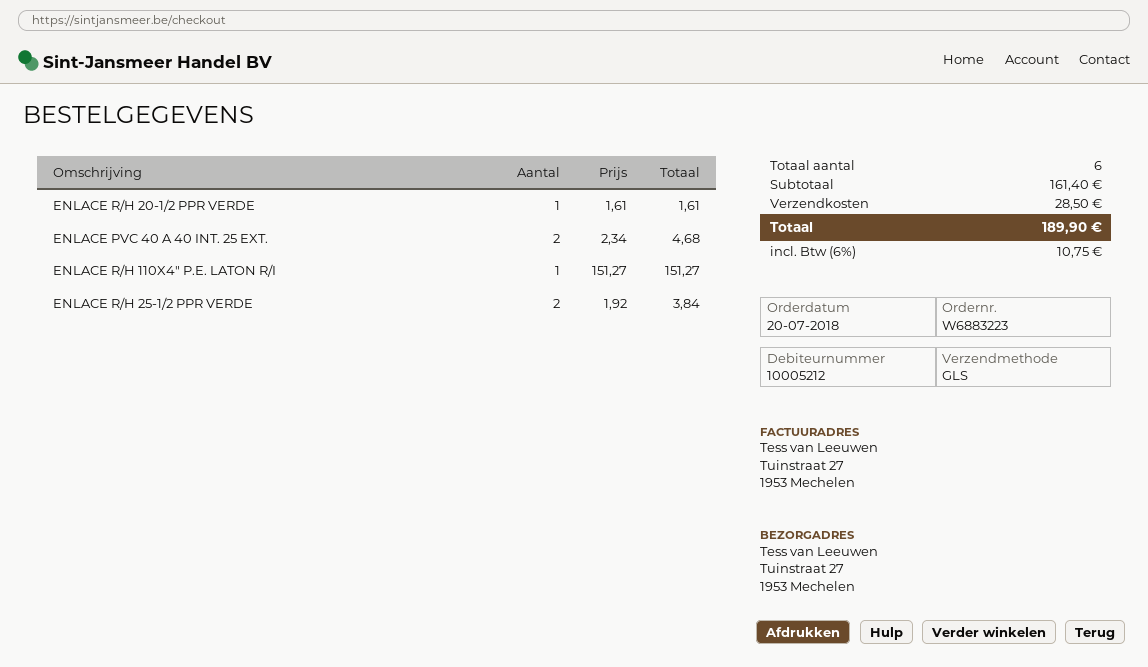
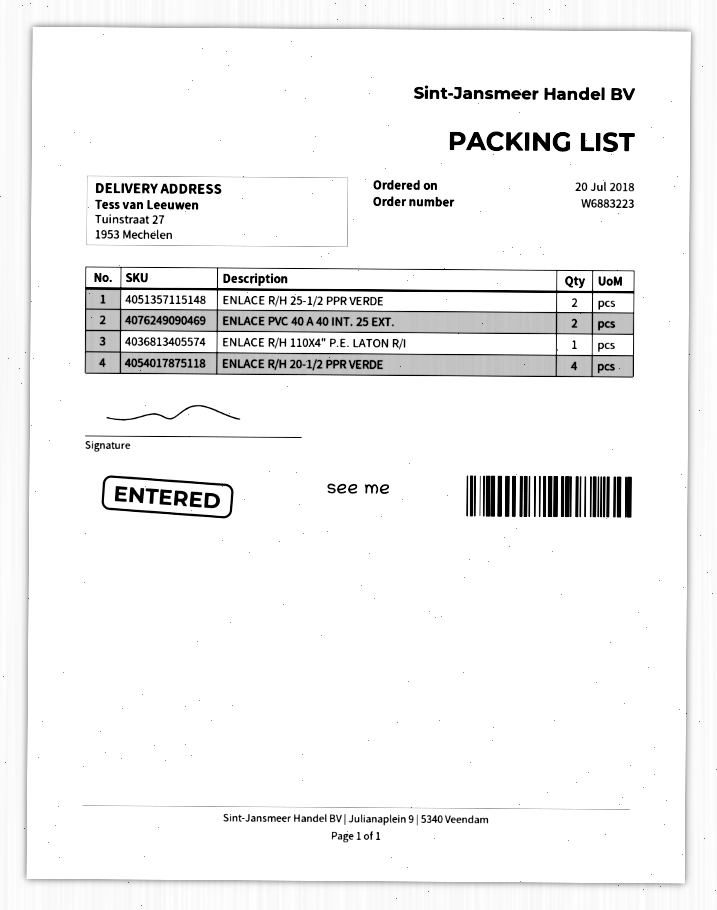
ENLACE R/H 20-1/2 PPR VERDE: 1 -> 4

